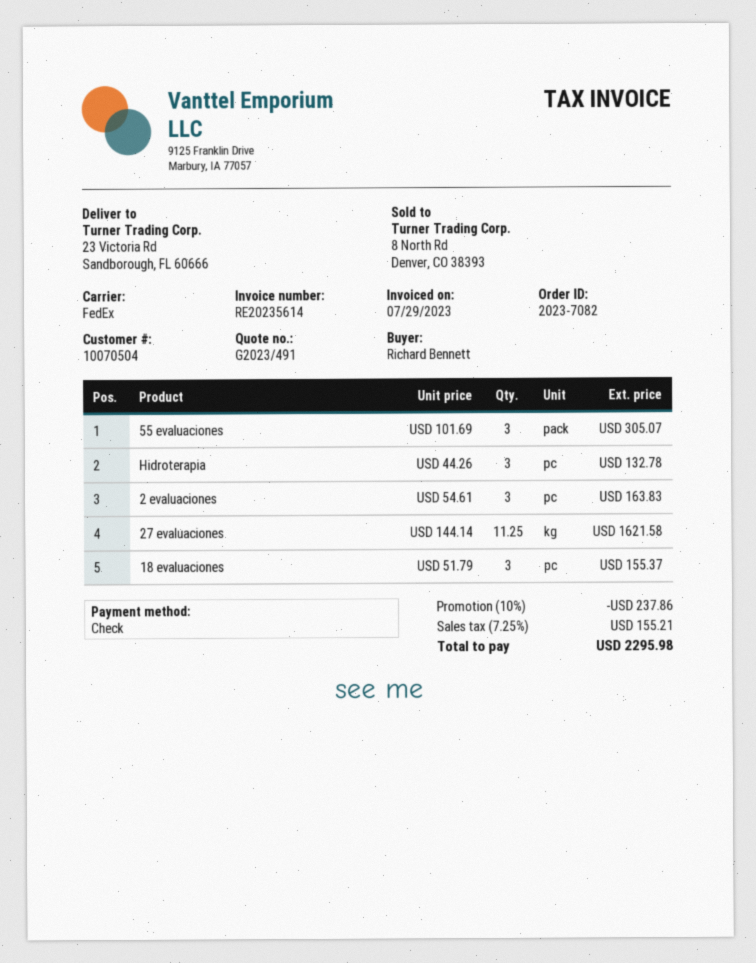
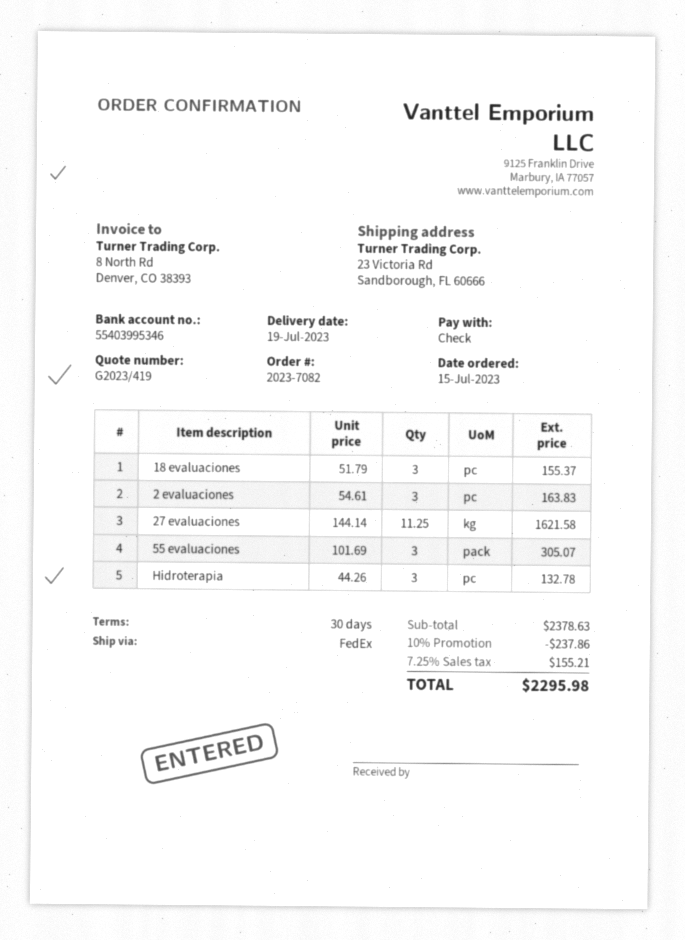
quote number: G2023/491 -> G2023/419

